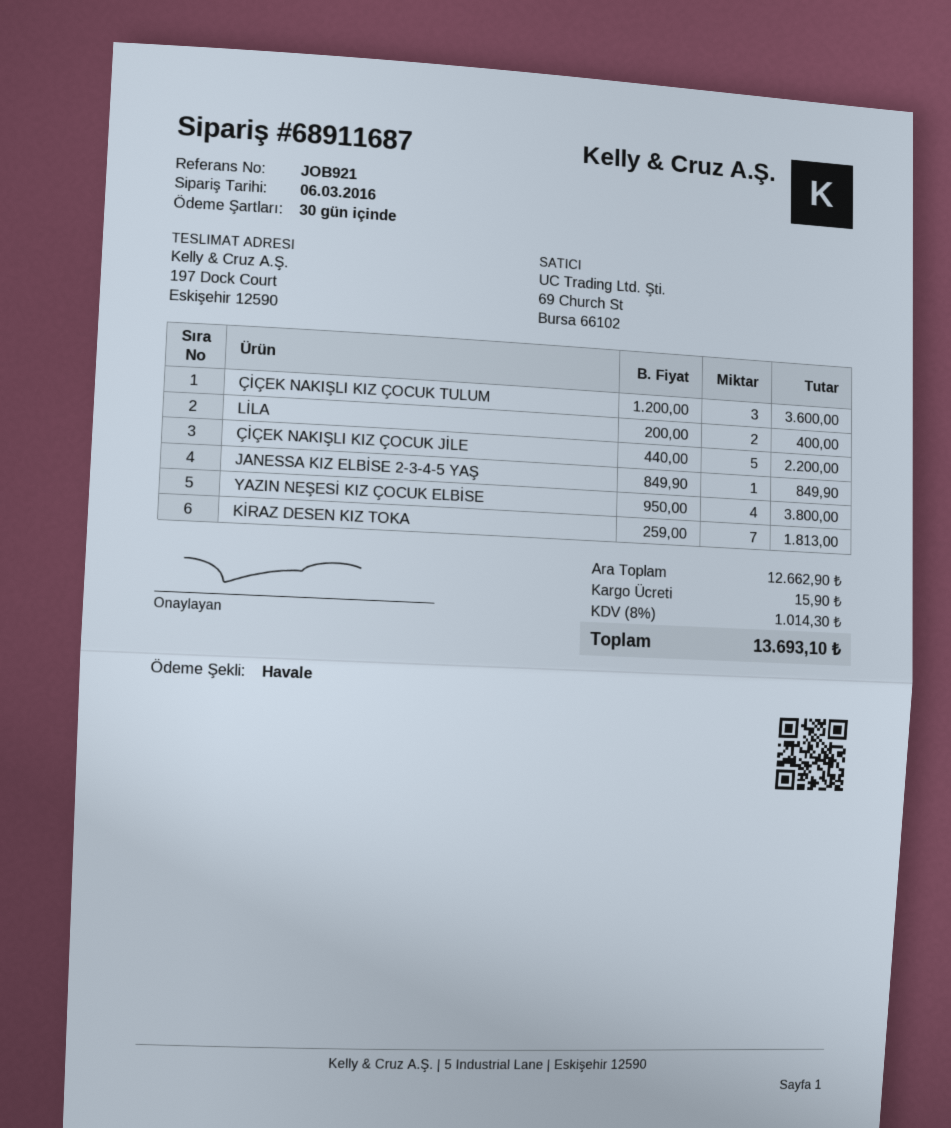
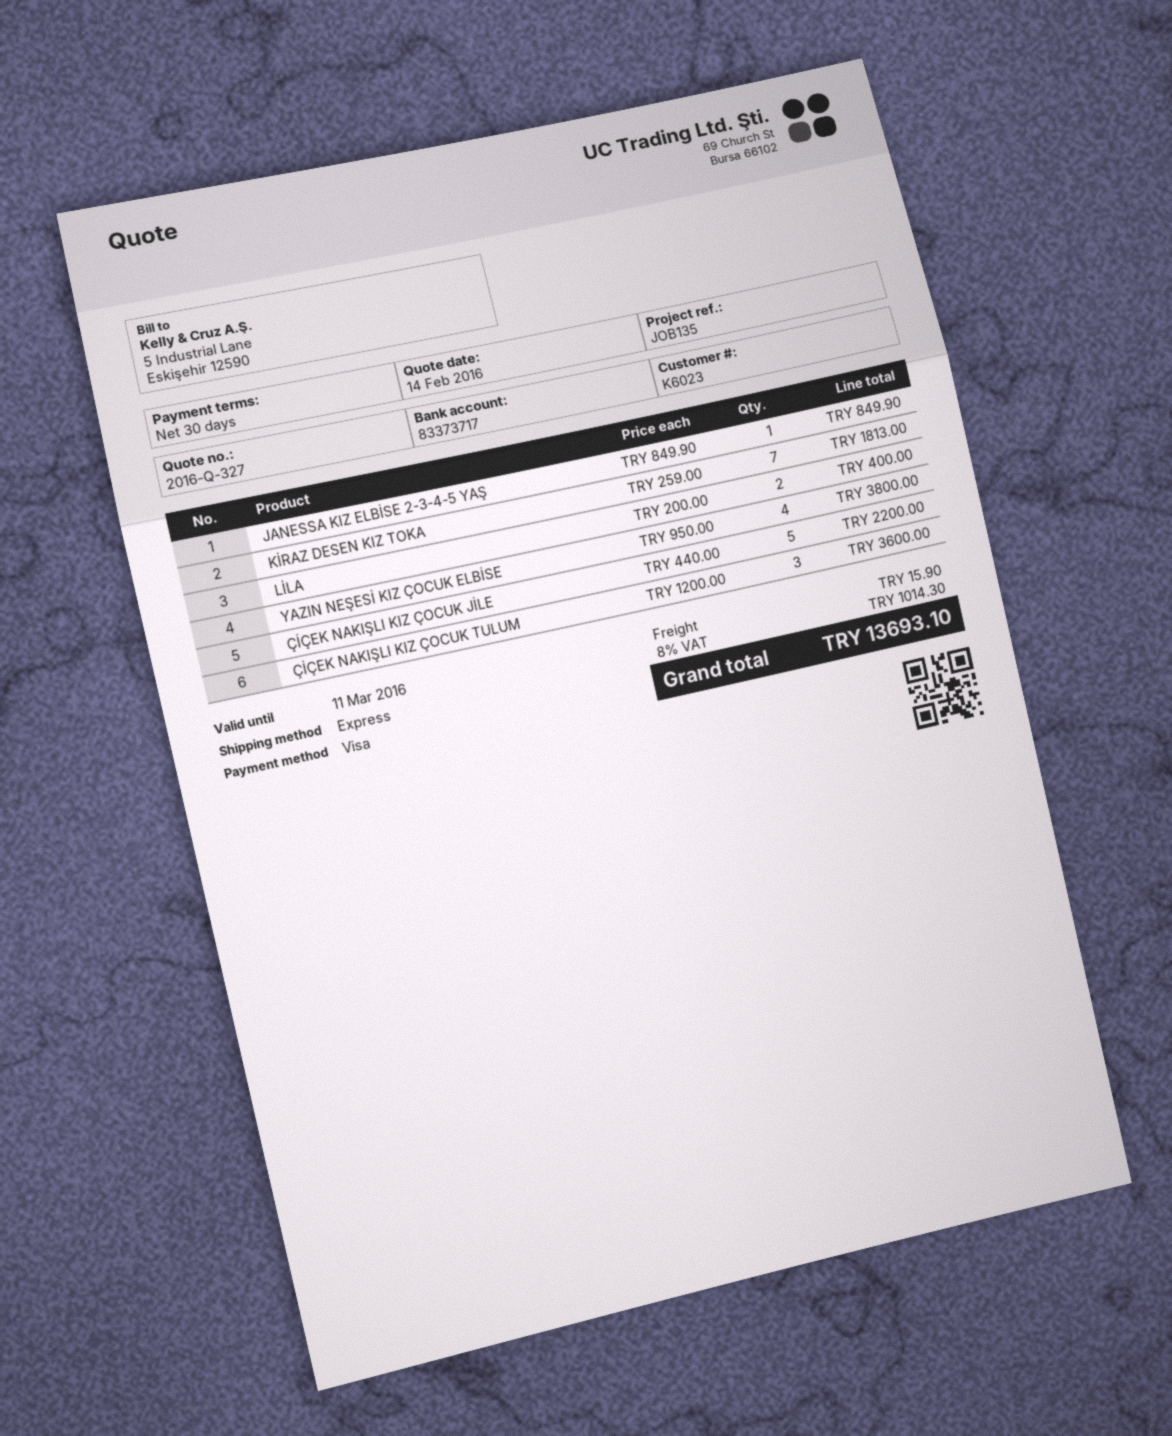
reference: JOB921 -> JOB135
payment method: bank transfer -> Visa

